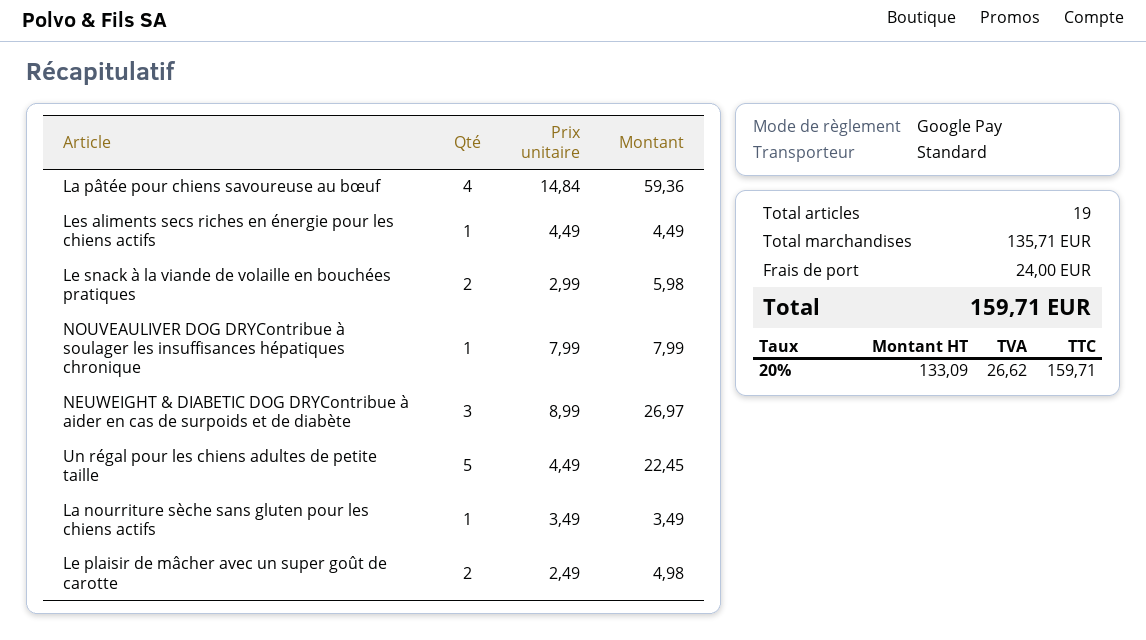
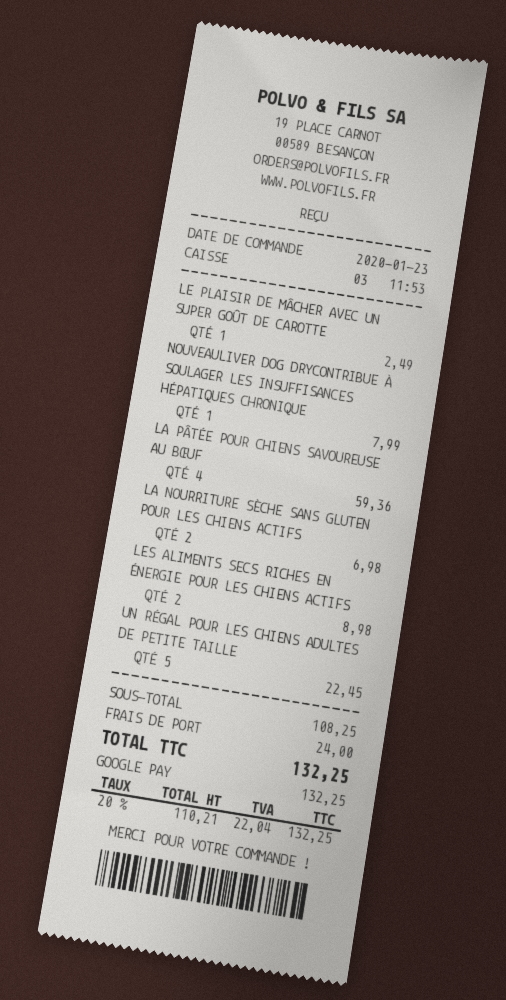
Les aliments secs riches en énergie pour les chiens actifs: 1 for 4.49 -> 2 for 8.98
Le snack à la viande de volaille en bouchées pratiques: 2 for 5.98 -> none
NEUWEIGHT & DIABETIC DOG DRYContribue à aider en cas de surpoids et de diabète: 3 for 26.97 -> none
La nourriture sèche sans gluten pour les chiens actifs: 1 for 3.49 -> 2 for 6.98
Le plaisir de mâcher avec un super goût de carotte: 2 for 4.98 -> 1 for 2.49
subtotal: 135.71 -> 108.25
net: 133.09 -> 110.21
tax: 20% = 26.62 -> 20% = 22.04
total: 159.71 -> 132.25

